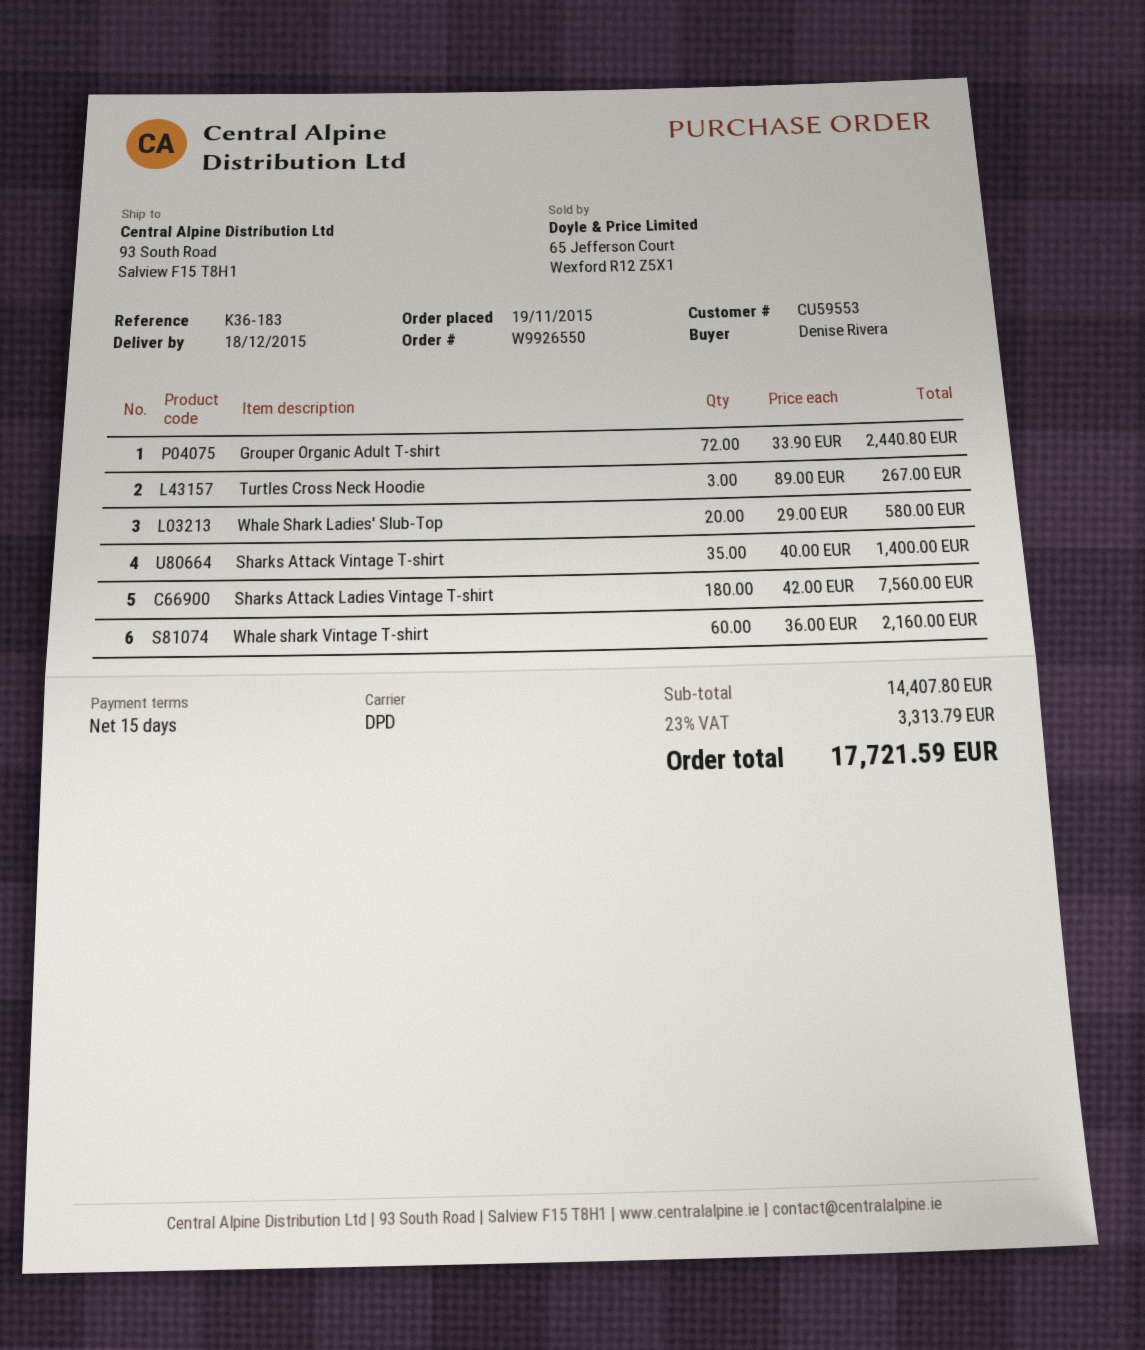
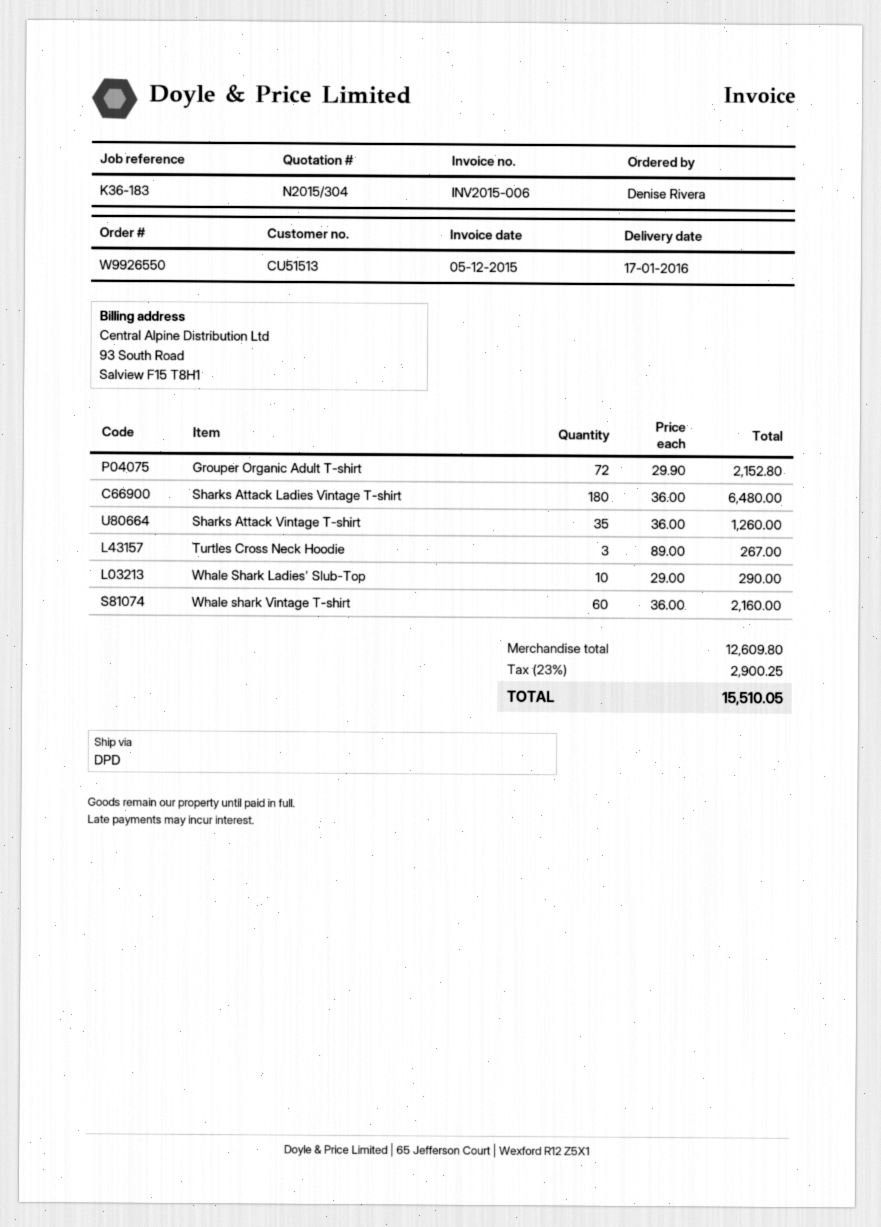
delivery date: 2015-12-18 -> 2016-01-17
customer number: CU59553 -> CU51513
Grouper Organic Adult T-shirt: 72 x 33.90 = 2440.80 -> 72 x 29.90 = 2152.80
Whale Shark Ladies' Slub-Top: 20 x 29.00 = 580.00 -> 10 x 29.00 = 290.00
Sharks Attack Vintage T-shirt: 35 x 40.00 = 1400.00 -> 35 x 36.00 = 1260.00
Sharks Attack Ladies Vintage T-shirt: 180 x 42.00 = 7560.00 -> 180 x 36.00 = 6480.00
subtotal: 14407.80 -> 12609.80
tax: 23% = 3313.79 -> 23% = 2900.25
total: 17721.59 -> 15510.05

